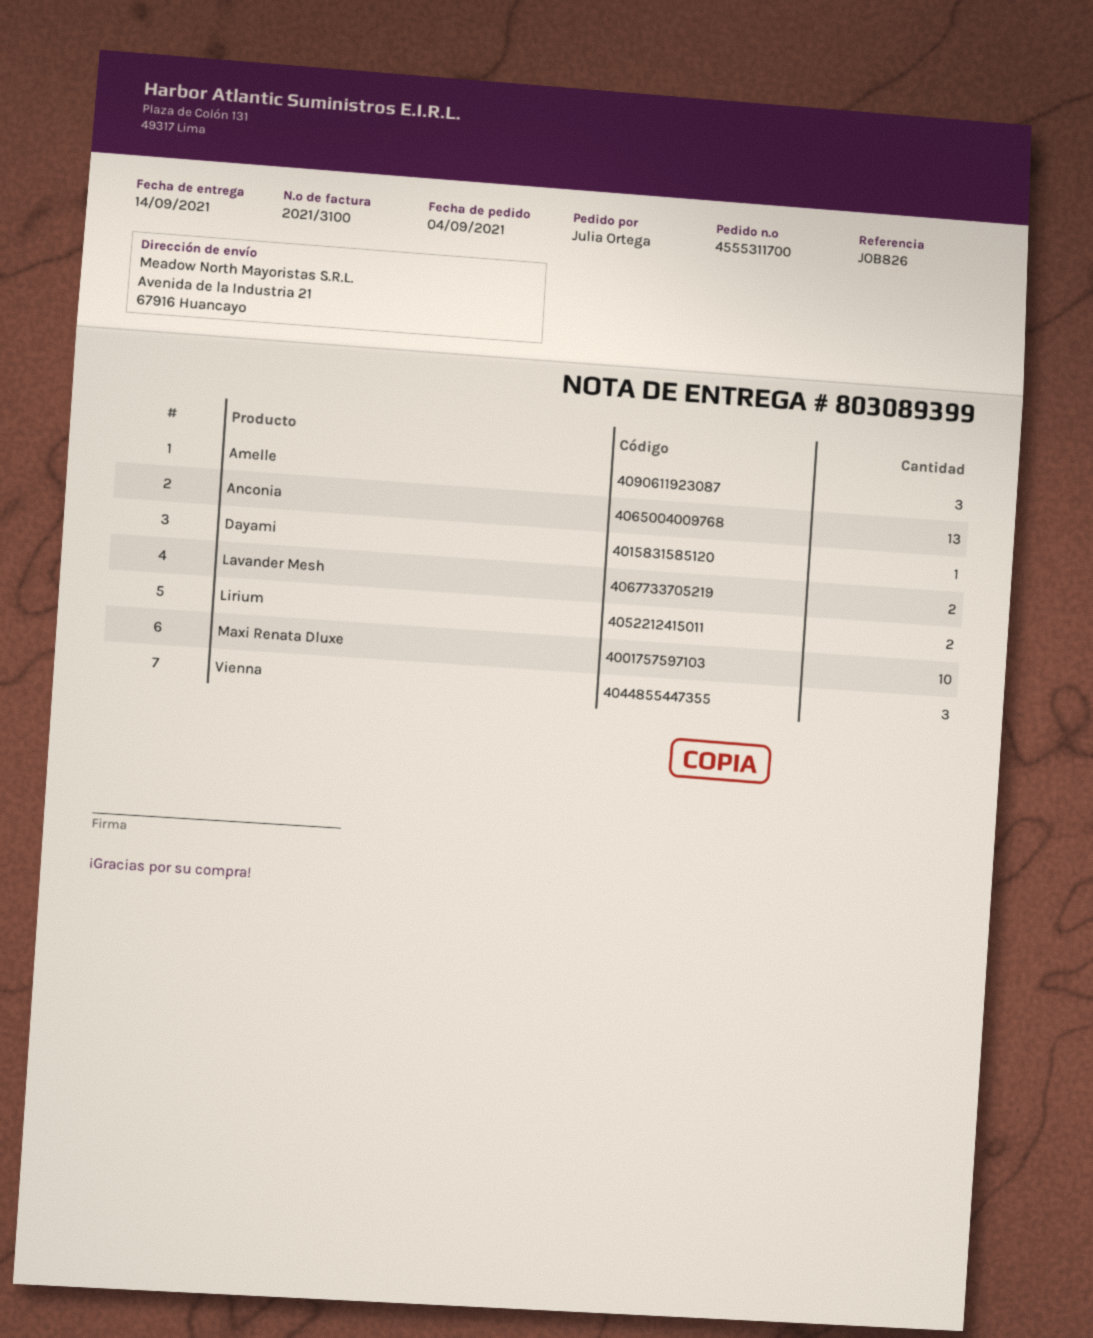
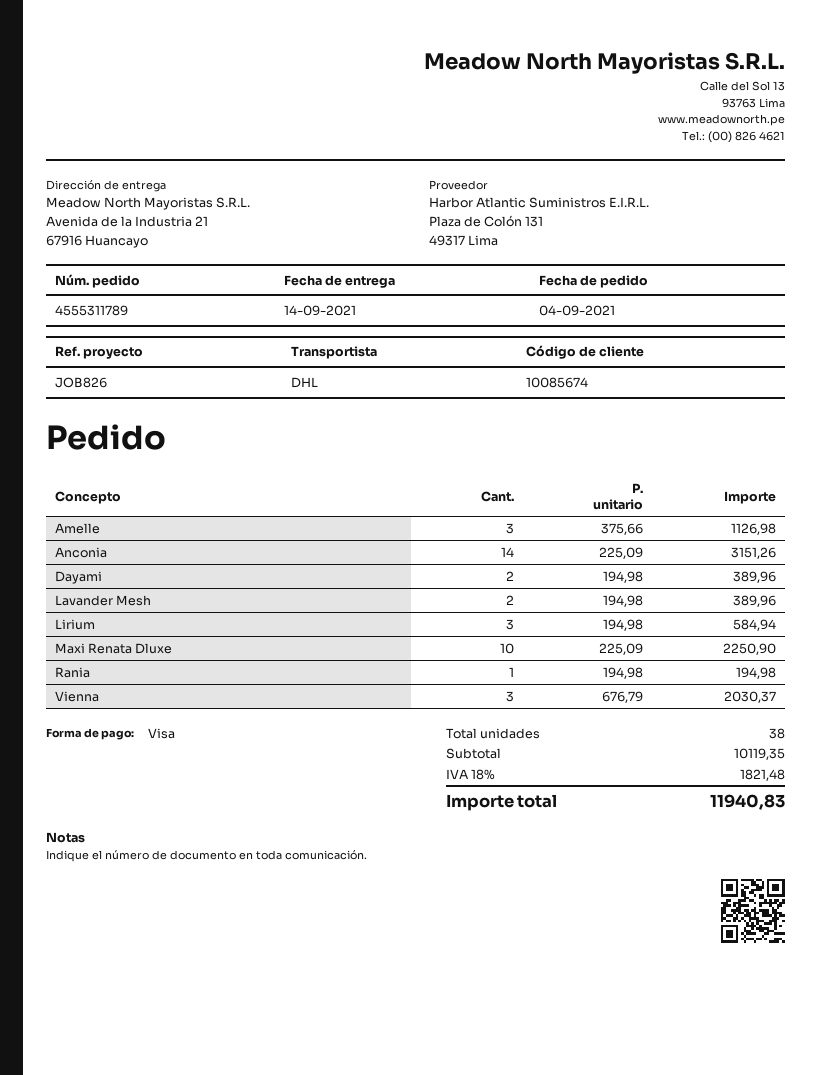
order number: 4555311700 -> 4555311789
Anconia: 13 -> 14
Dayami: 1 -> 2
Lirium: 2 -> 3
Rania: none -> 1

